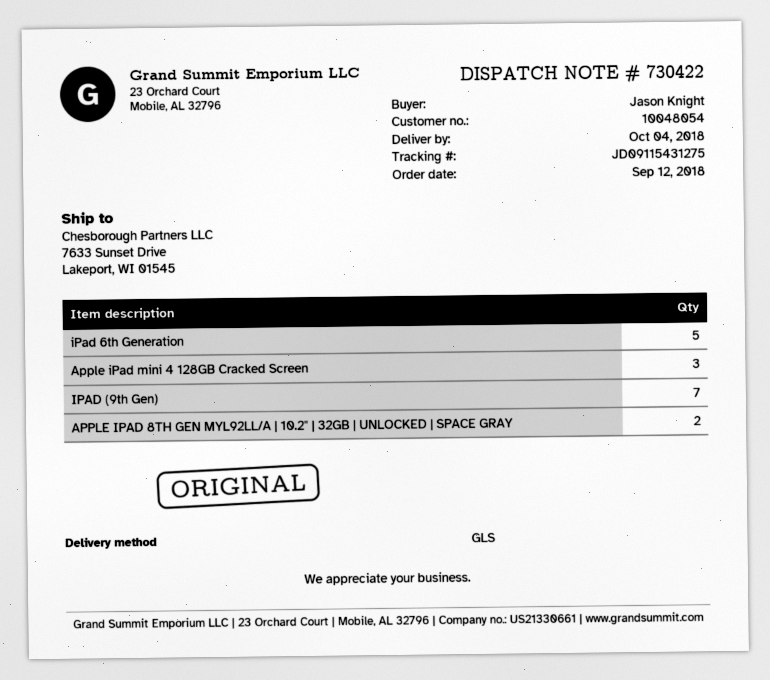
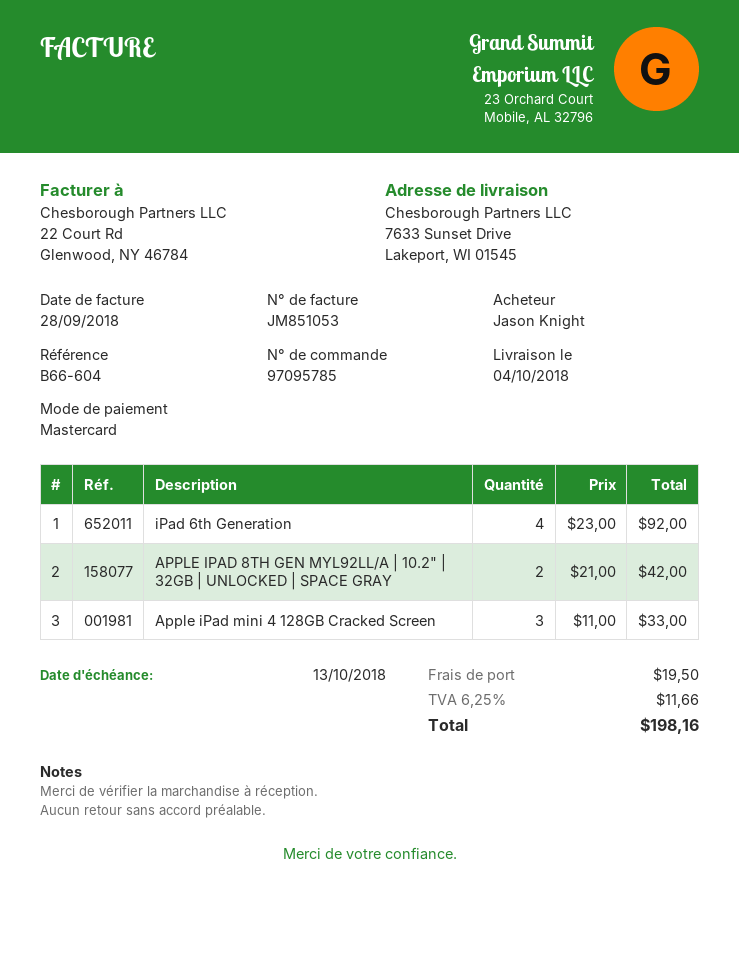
iPad 6th Generation: 5 -> 4
IPAD (9th Gen): 7 -> none

